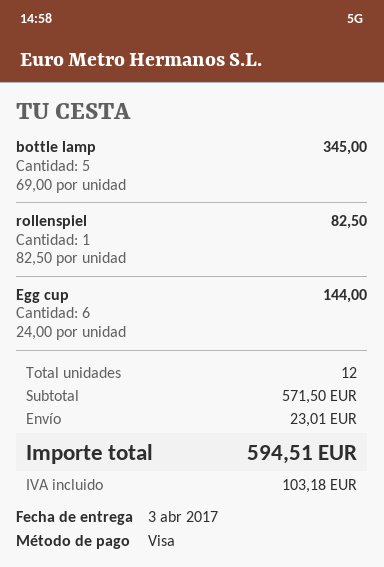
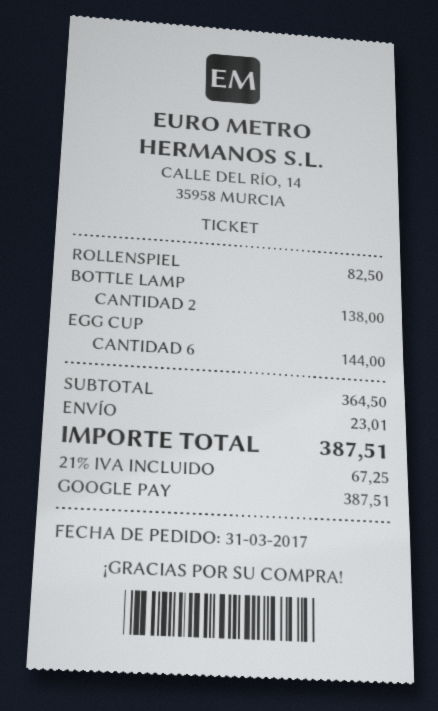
payment method: Visa -> Google Pay
bottle lamp: 5 for 345.00 -> 2 for 138.00
subtotal: 571.50 -> 364.50
tax: 103.18 -> 67.25
total: 594.51 -> 387.51

